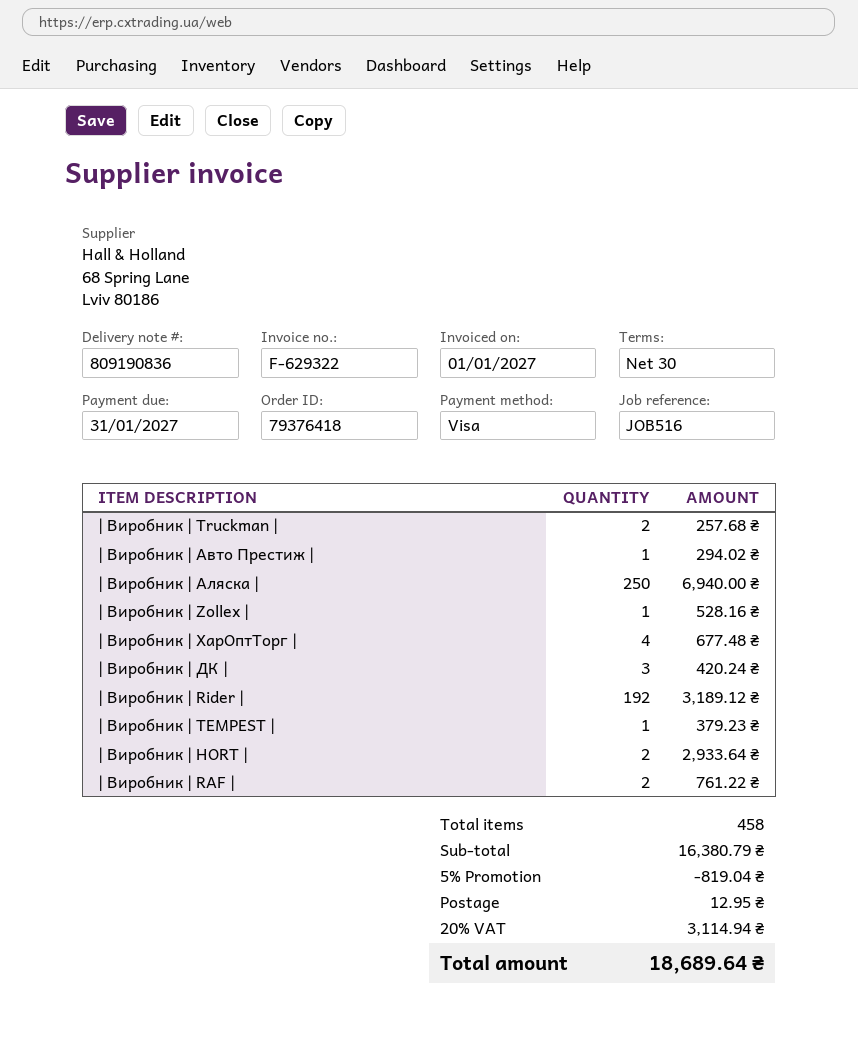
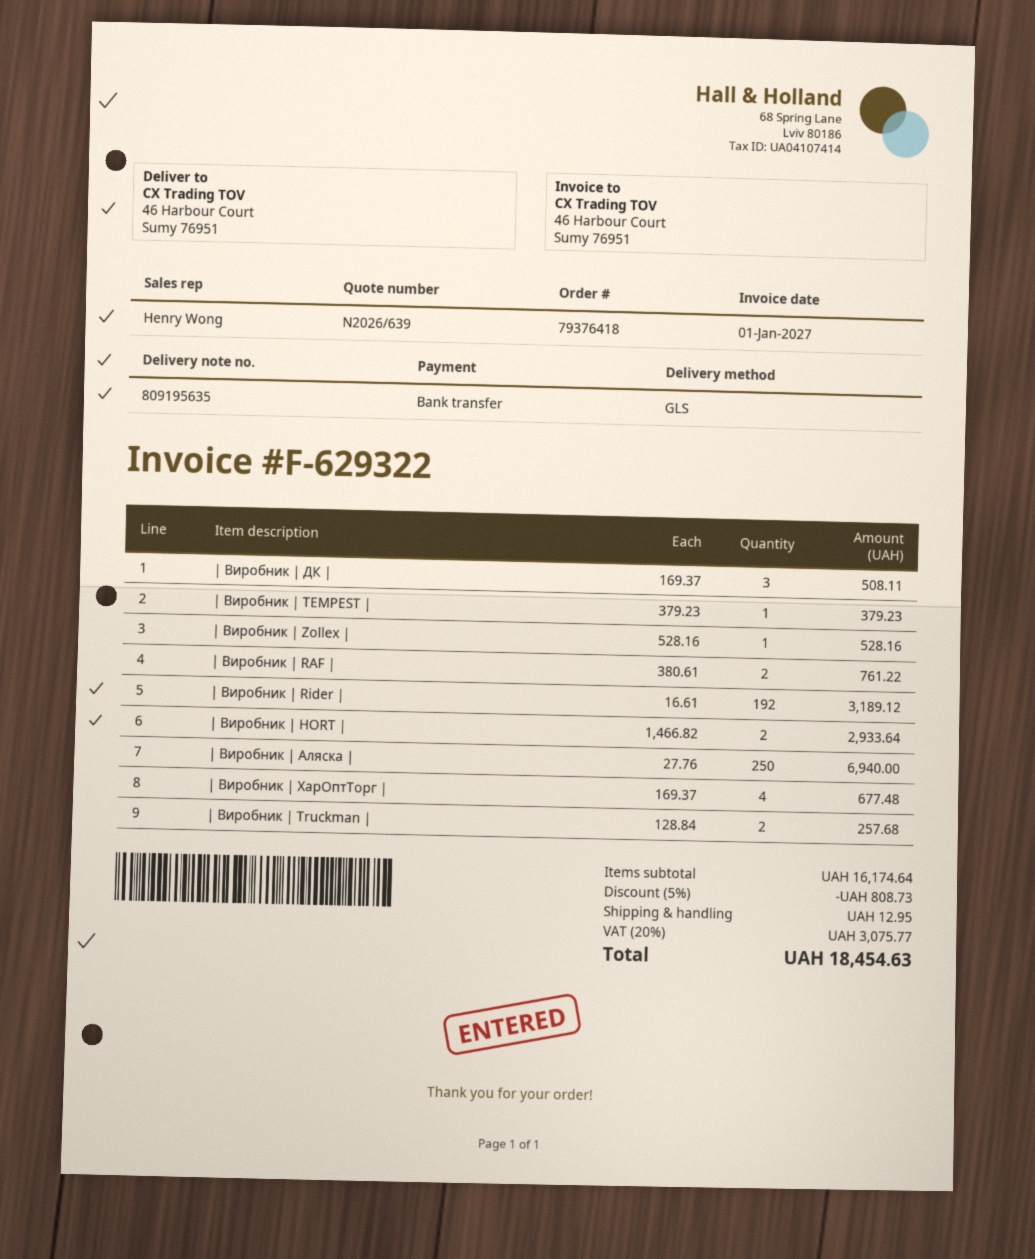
delivery note number: 809190836 -> 809195635
payment method: Visa -> bank transfer
| Виробник | Авто Престиж |: 1 for 294.02 -> none
| Виробник | ДК |: 3 for 420.24 -> 3 for 508.11
subtotal: 16380.79 -> 16174.64
discount: 5% = 819.04 -> 5% = 808.73
tax: 20% = 3114.94 -> 20% = 3075.77
total: 18689.64 -> 18454.63

